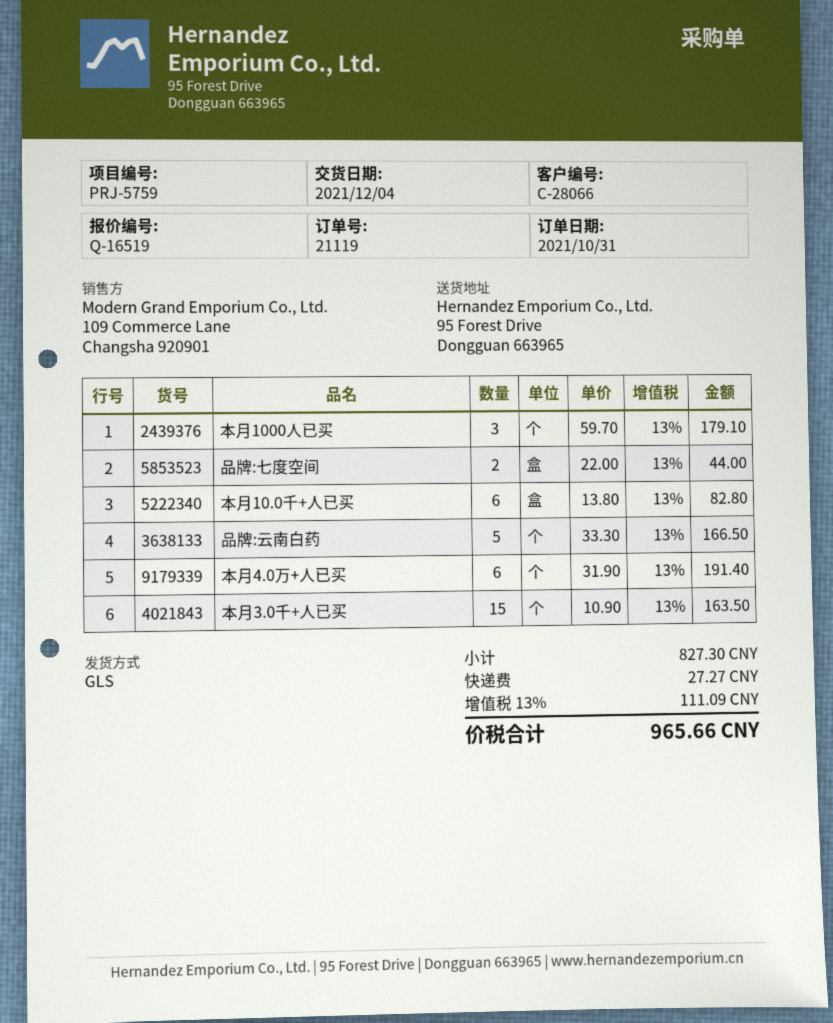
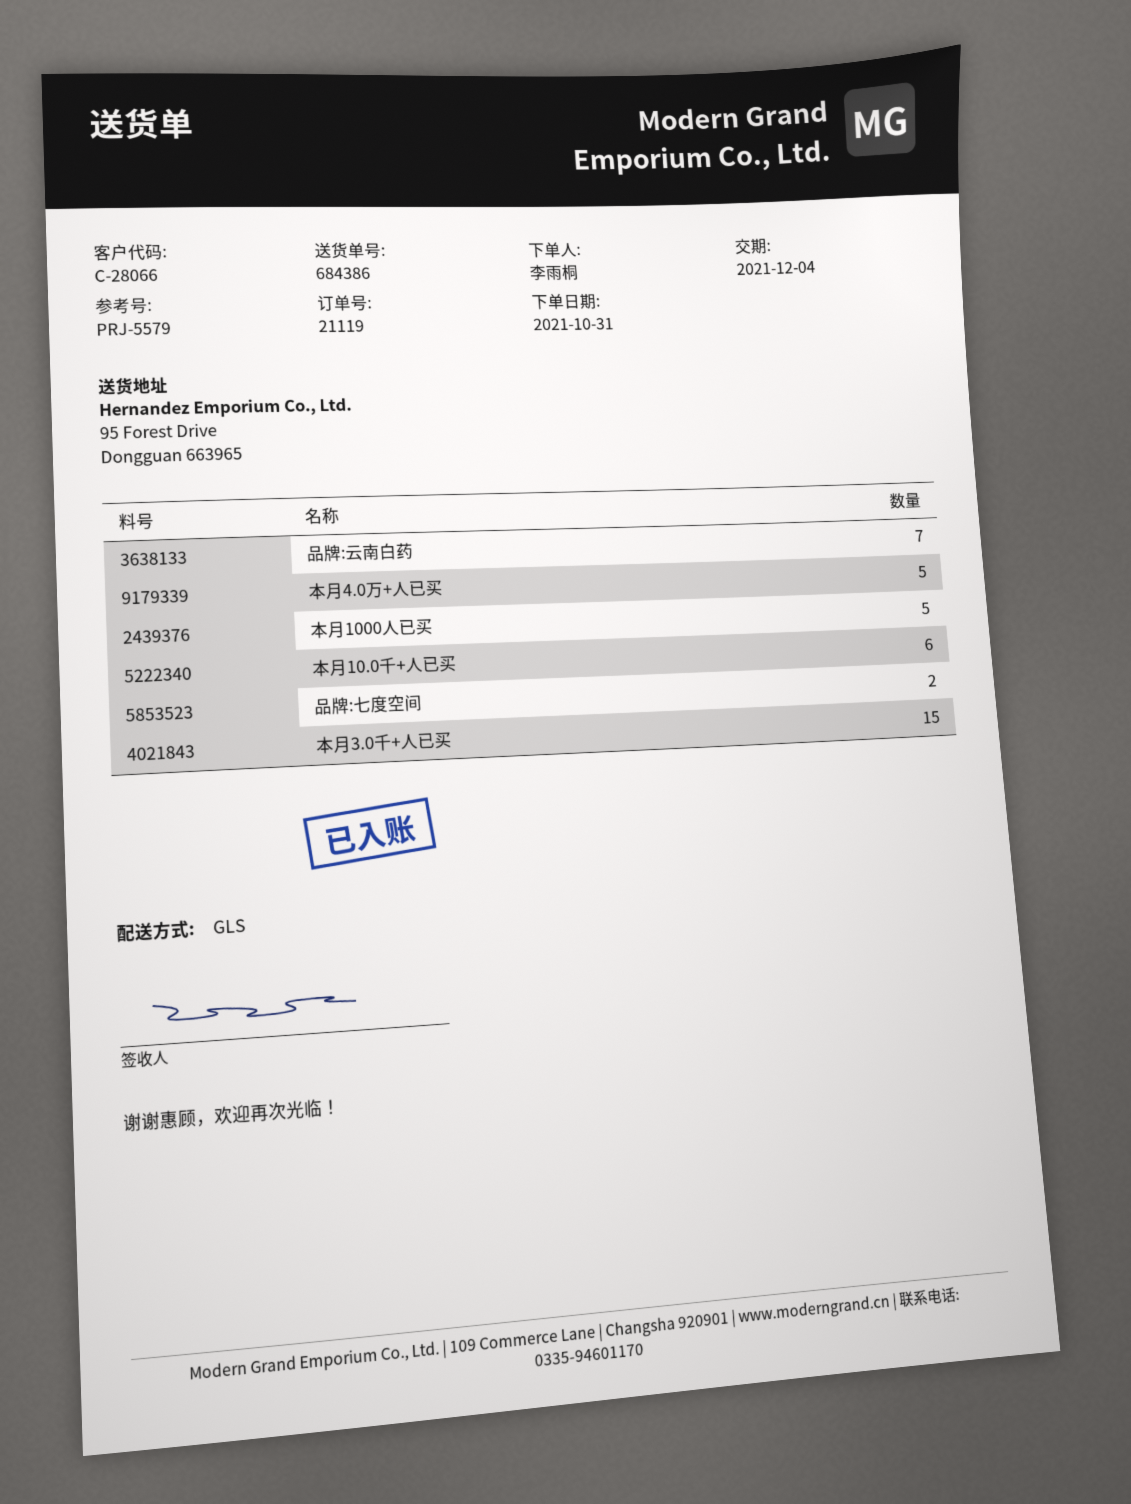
reference: PRJ-5759 -> PRJ-5579
本月1000人已买: 3 -> 5
品牌:云南白药: 5 -> 7
本月4.0万+人已买: 6 -> 5

